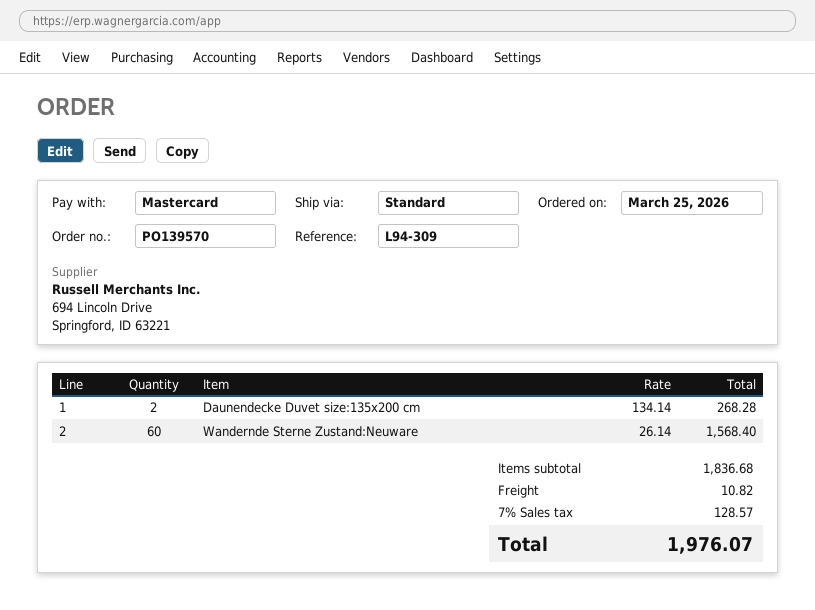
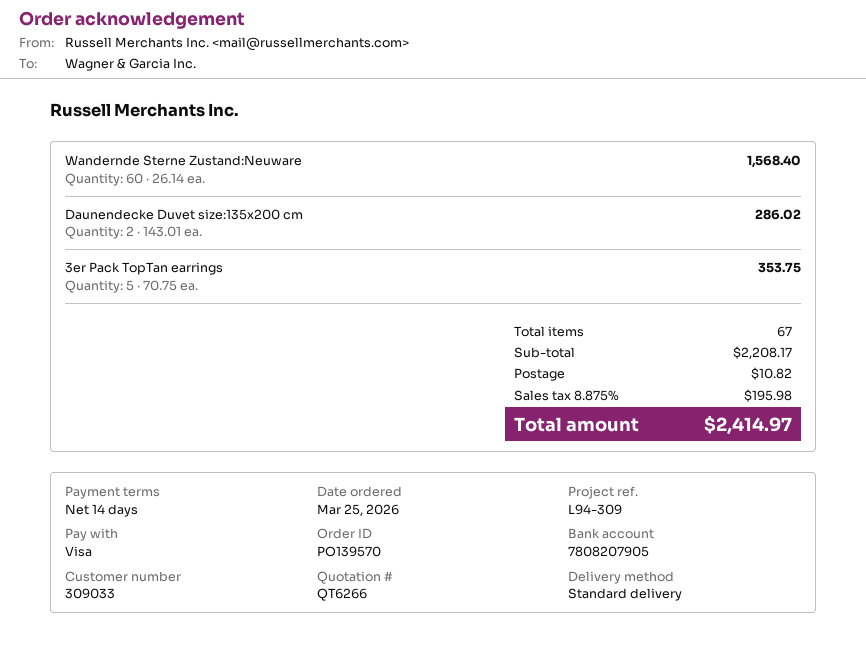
payment method: Mastercard -> Visa
Daunendecke Duvet size:135x200 cm: 2 x 134.14 = 268.28 -> 2 x 143.01 = 286.02
3er Pack TopTan earrings: none -> 5 x 70.75 = 353.75
subtotal: 1836.68 -> 2208.17
tax: 7% = 128.57 -> 8.875% = 195.98
total: 1976.07 -> 2414.97

